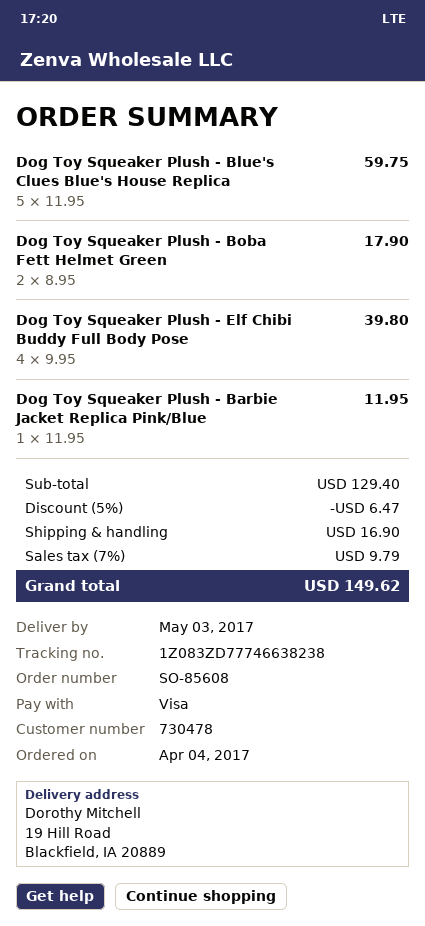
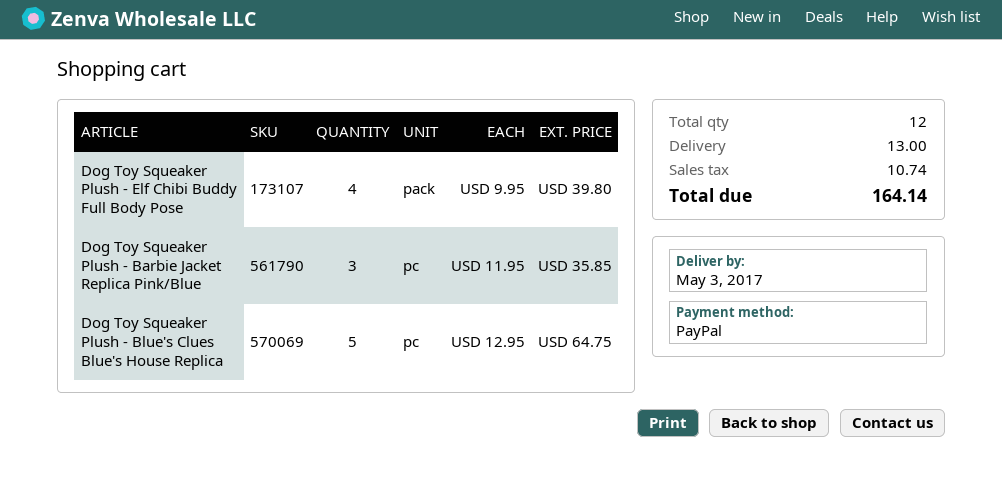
payment method: Visa -> PayPal
Dog Toy Squeaker Plush - Blue's Clues Blue's House Replica: 5 x 11.95 = 59.75 -> 5 x 12.95 = 64.75
Dog Toy Squeaker Plush - Boba Fett Helmet Green: 2 x 8.95 = 17.90 -> none
Dog Toy Squeaker Plush - Barbie Jacket Replica Pink/Blue: 1 x 11.95 = 11.95 -> 3 x 11.95 = 35.85
discount: 5% = 6.47 -> none
shipping: 16.90 -> 13.00
tax: 9.79 -> 10.74
total: 149.62 -> 164.14

